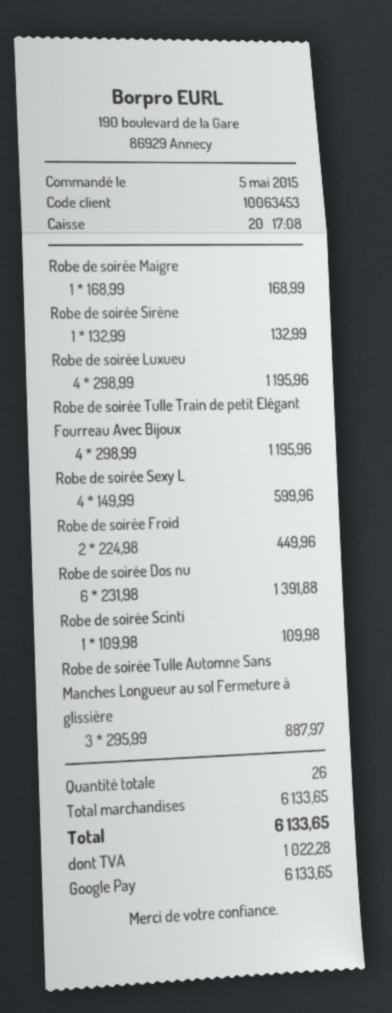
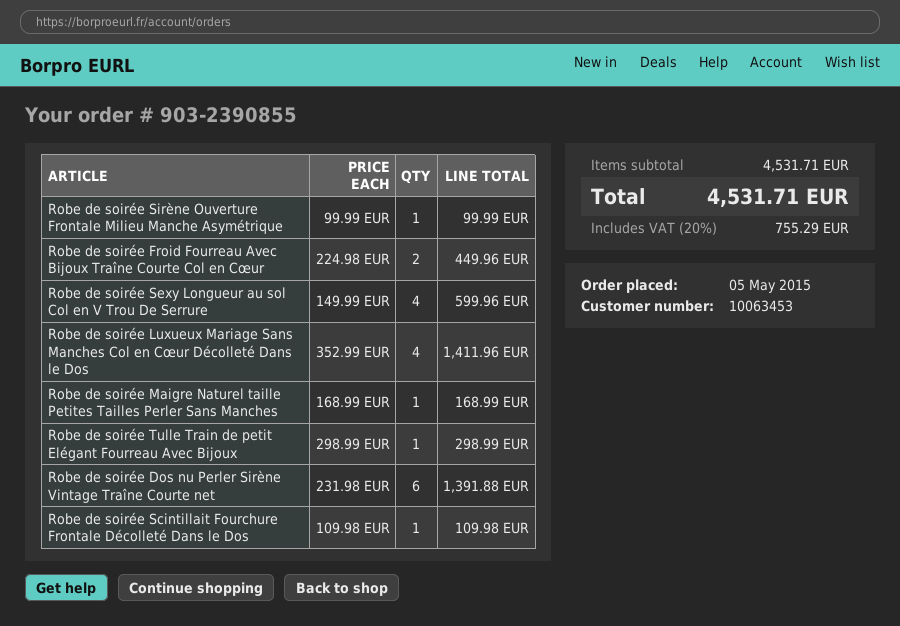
Robe de soirée Sirène: 1 x 132.99 = 132.99 -> 1 x 99.99 = 99.99
Robe de soirée Luxueu: 4 x 298.99 = 1195.96 -> 4 x 352.99 = 1411.96
Robe de soirée Tulle Train de petit Elégant Fourreau Avec Bijoux: 4 x 298.99 = 1195.96 -> 1 x 298.99 = 298.99
Robe de soirée Tulle Automne Sans Manches Longueur au sol Fermeture à glissière: 3 x 295.99 = 887.97 -> none
subtotal: 6133.65 -> 4531.71
tax: 1022.28 -> 755.29
total: 6133.65 -> 4531.71

